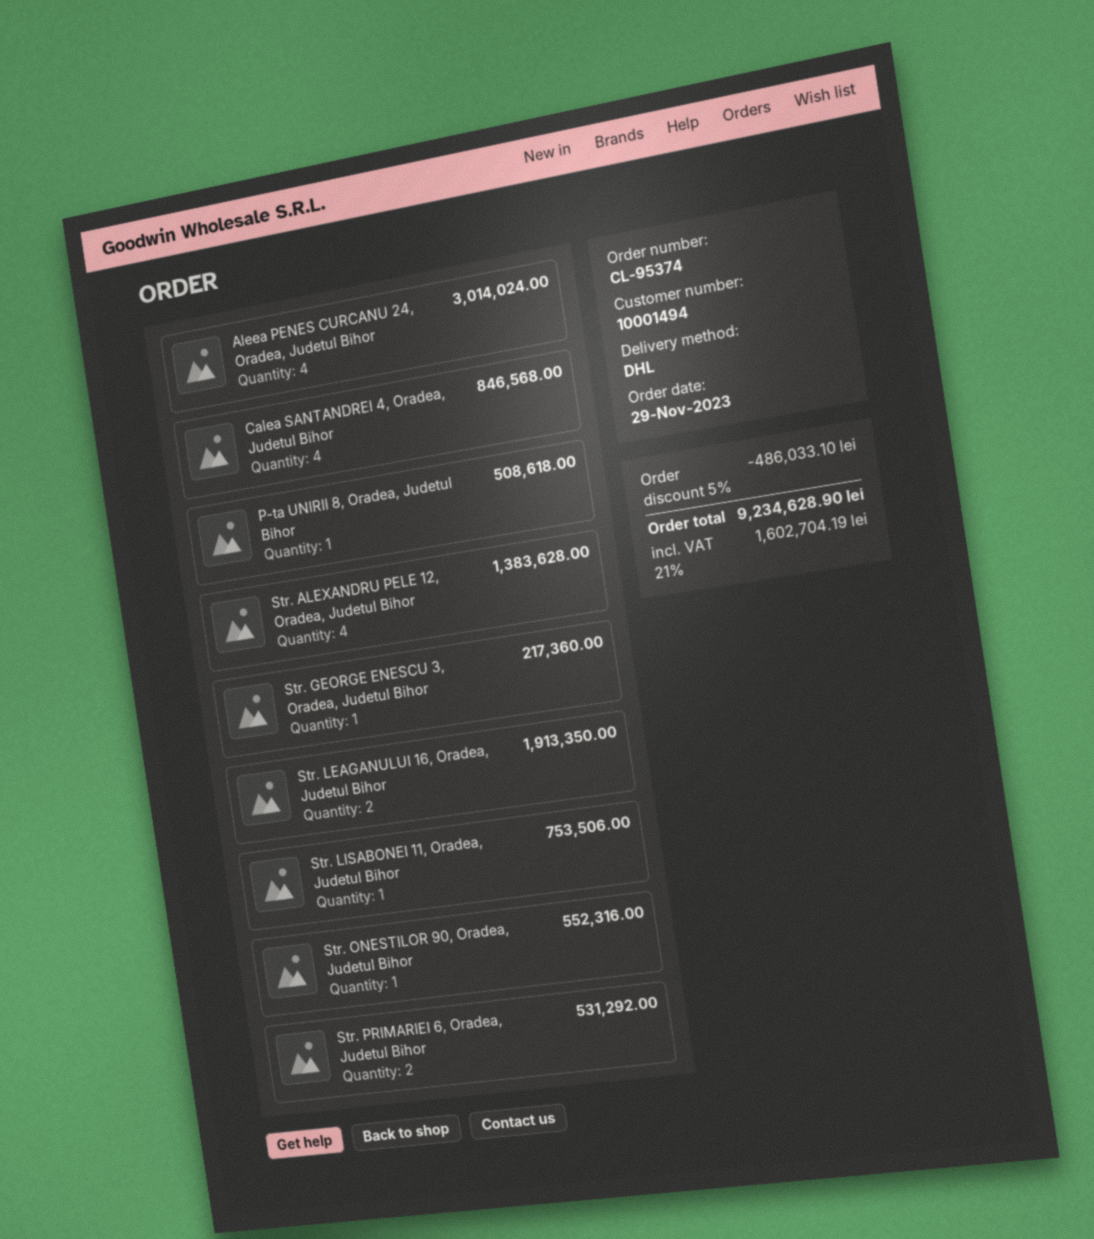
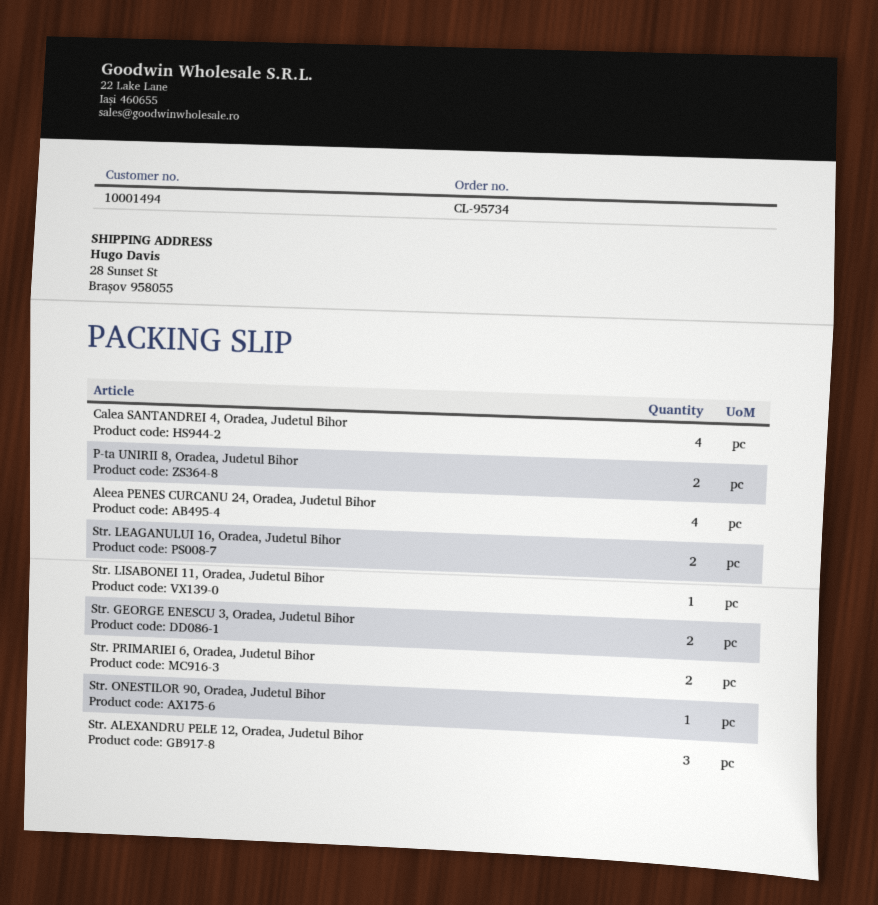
order number: CL-95374 -> CL-95734
P-ta UNIRII 8, Oradea, Judetul Bihor: 1 -> 2
Str. ALEXANDRU PELE 12, Oradea, Judetul Bihor: 4 -> 3
Str. GEORGE ENESCU 3, Oradea, Judetul Bihor: 1 -> 2

